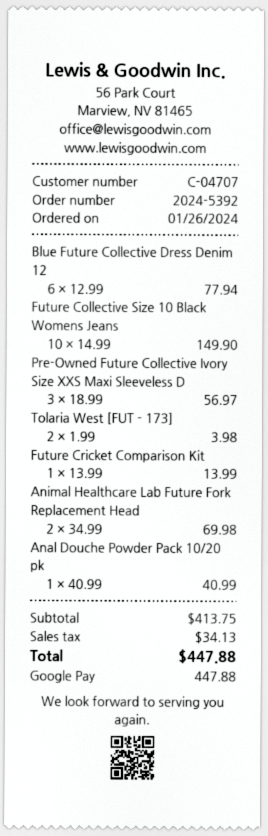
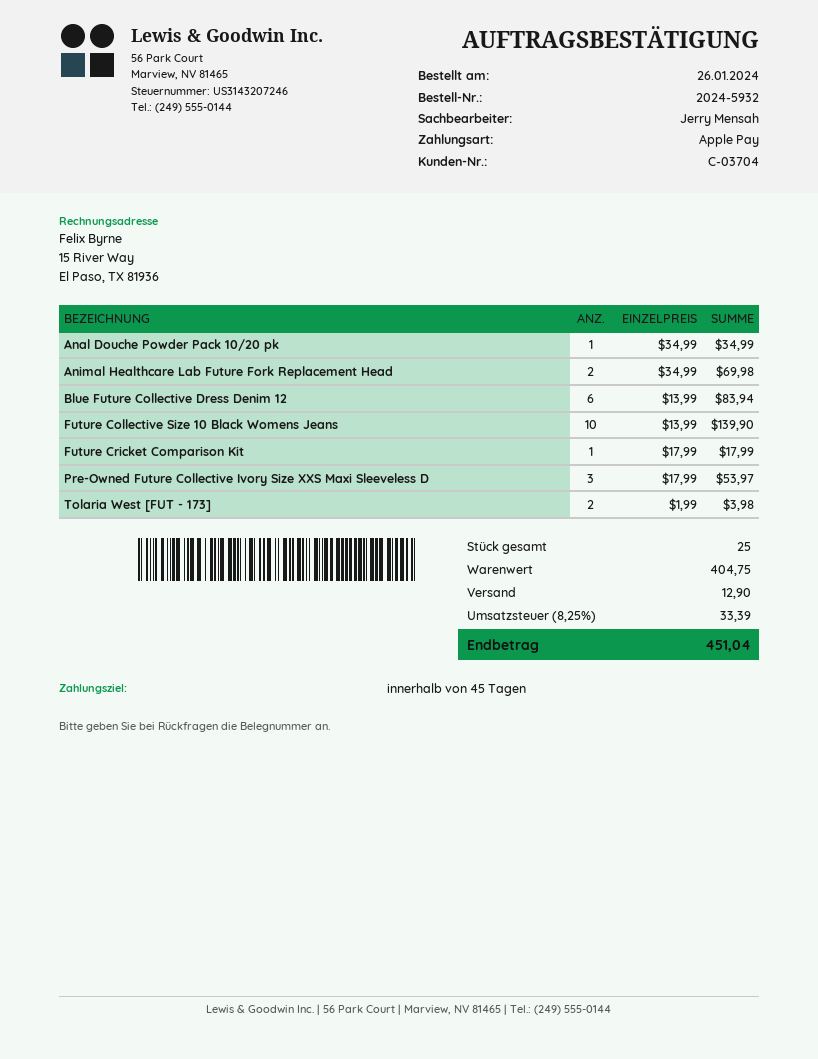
order number: 2024-5392 -> 2024-5932
customer number: C-04707 -> C-03704
payment method: Google Pay -> Apple Pay
Blue Future Collective Dress Denim 12: 6 x 12.99 = 77.94 -> 6 x 13.99 = 83.94
Future Collective Size 10 Black Womens Jeans: 10 x 14.99 = 149.90 -> 10 x 13.99 = 139.90
Pre-Owned Future Collective Ivory Size XXS Maxi Sleeveless D: 3 x 18.99 = 56.97 -> 3 x 17.99 = 53.97
Future Cricket Comparison Kit: 1 x 13.99 = 13.99 -> 1 x 17.99 = 17.99
Anal Douche Powder Pack 10/20 pk: 1 x 40.99 = 40.99 -> 1 x 34.99 = 34.99
subtotal: 413.75 -> 404.75
shipping: none -> 12.90
tax: 34.13 -> 33.39
total: 447.88 -> 451.04

